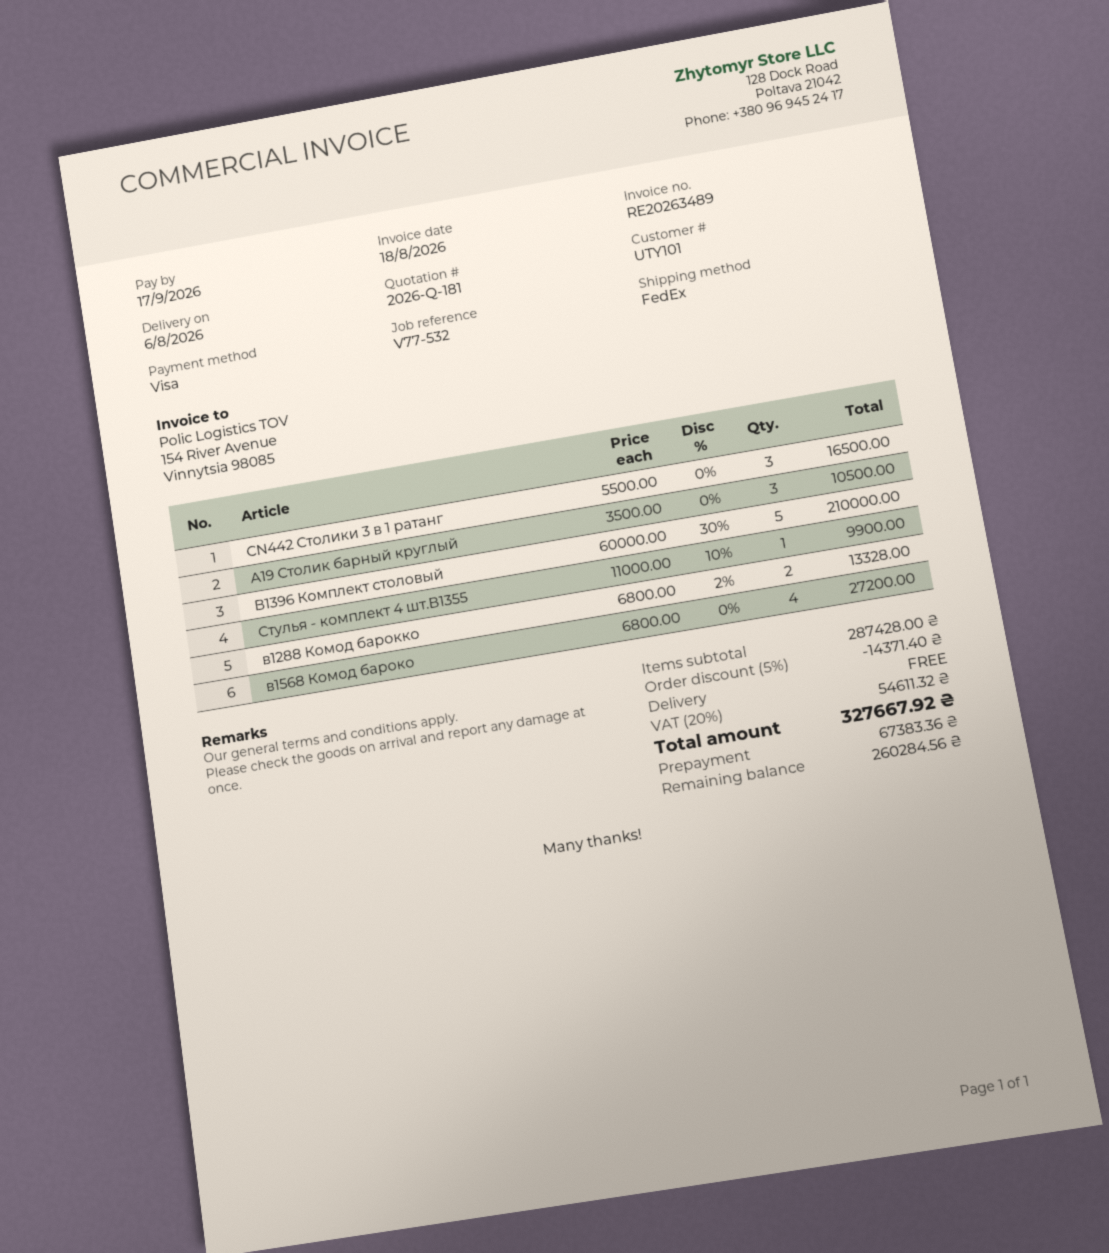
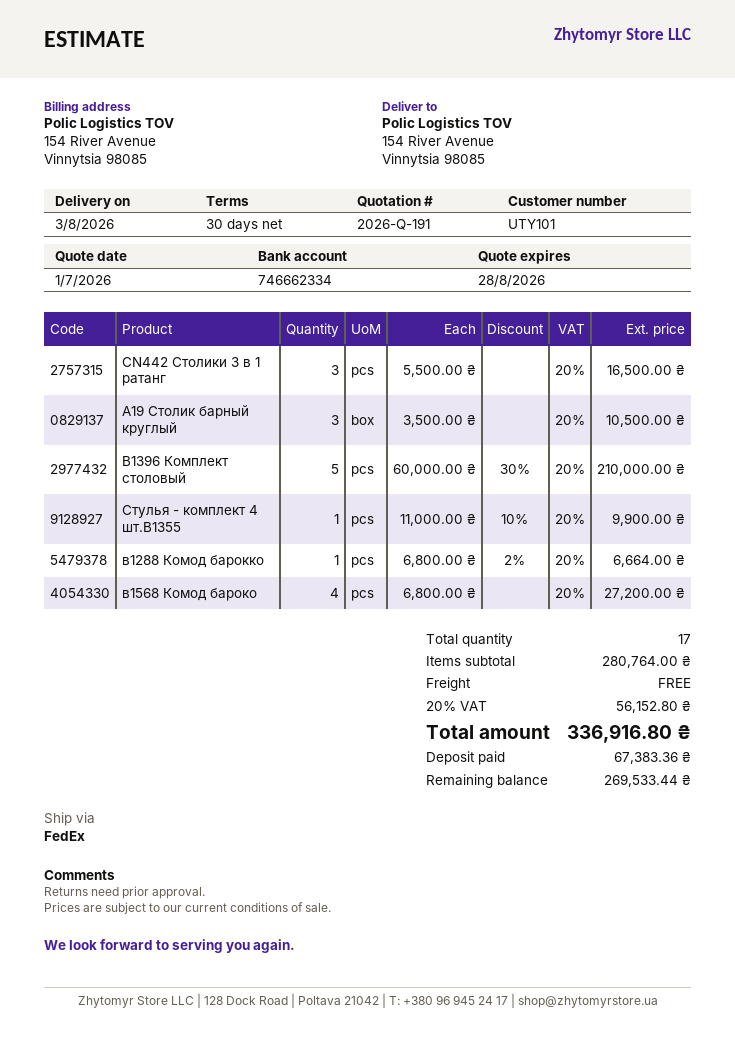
quote number: 2026-Q-181 -> 2026-Q-191
delivery date: 2026-08-06 -> 2026-08-03
в1288 Комод барокко: 2 x 6800.00 - 2% = 13328.00 -> 1 x 6800.00 - 2% = 6664.00
subtotal: 287428.00 -> 280764.00
discount: 5% = 14371.40 -> none
tax: 20% = 54611.32 -> 20% = 56152.80
total: 327667.92 -> 336916.80
balance: 260284.56 -> 269533.44

